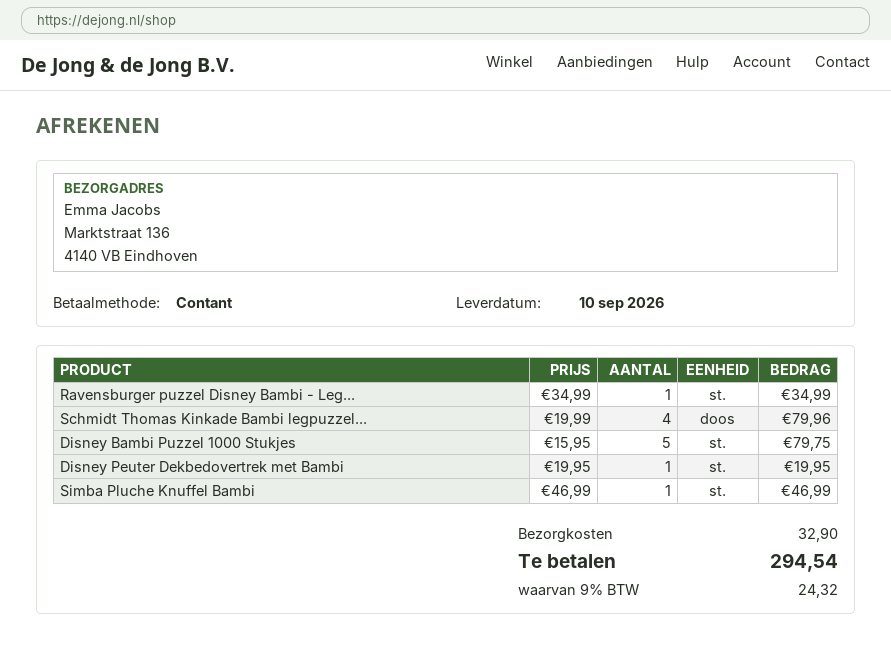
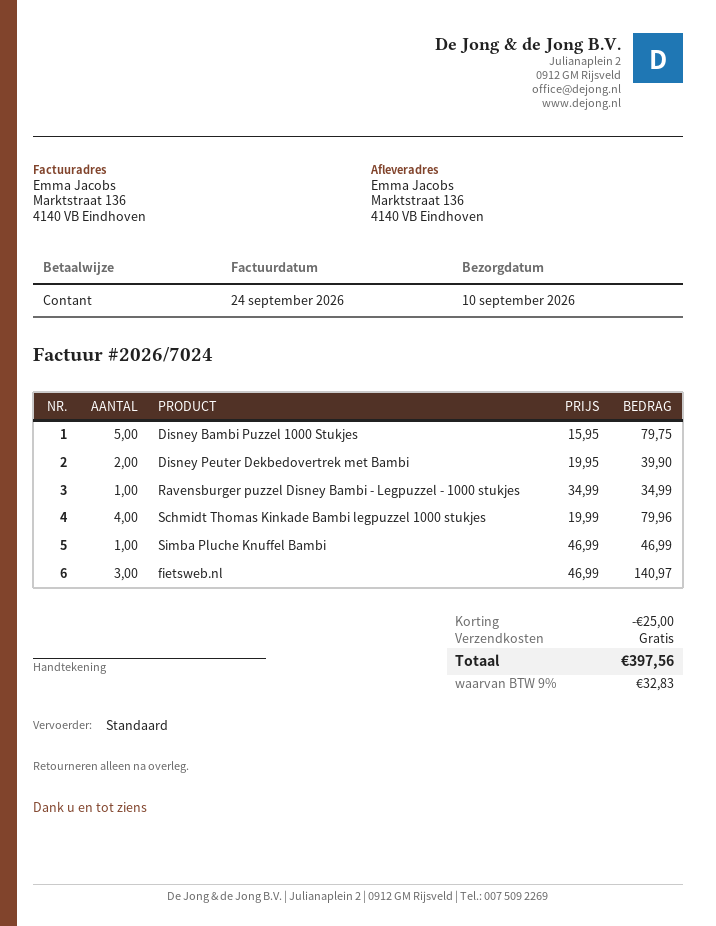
Disney Peuter Dekbedovertrek met Bambi: 1 x 19.95 = 19.95 -> 2 x 19.95 = 39.90
fietsweb.nl: none -> 3 x 46.99 = 140.97
discount: none -> 25.00
shipping: 32.90 -> 0.00
tax: 9% = 24.32 -> 9% = 32.83
total: 294.54 -> 397.56

